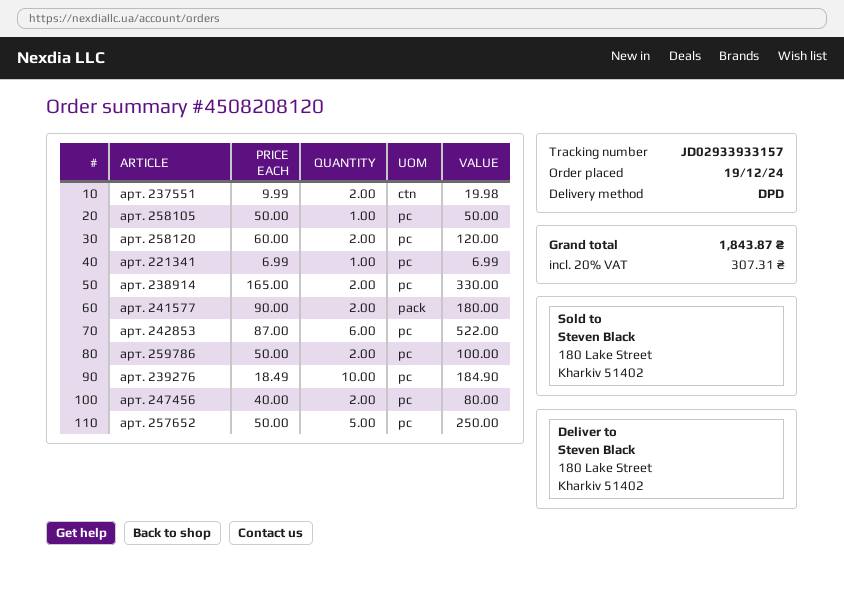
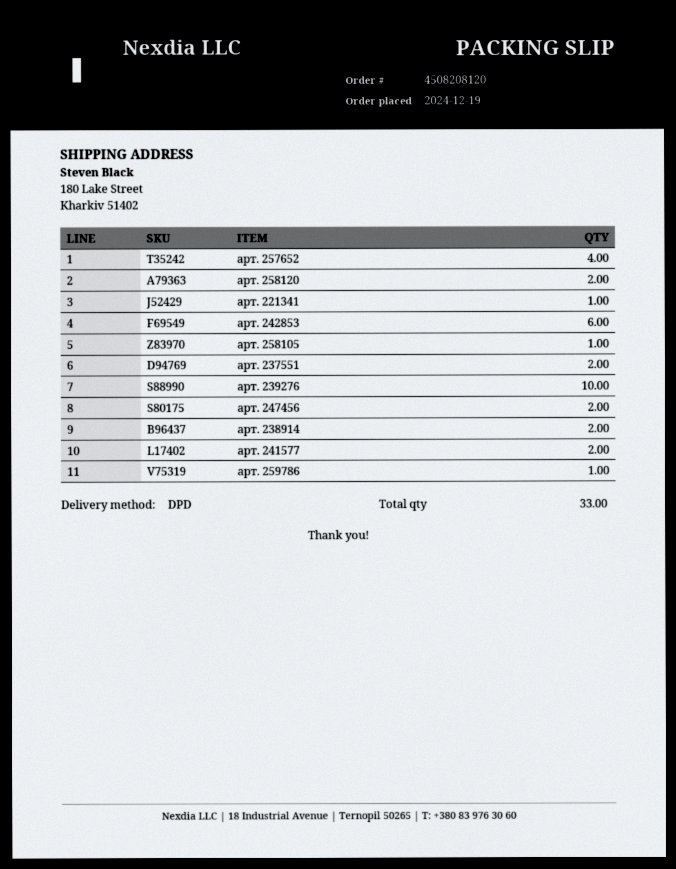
арт. 259786: 2 -> 1
арт. 257652: 5 -> 4

